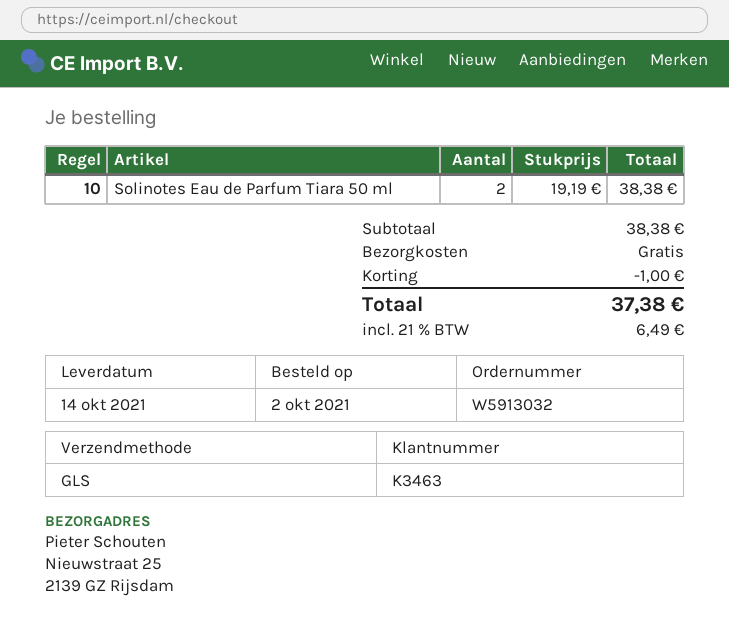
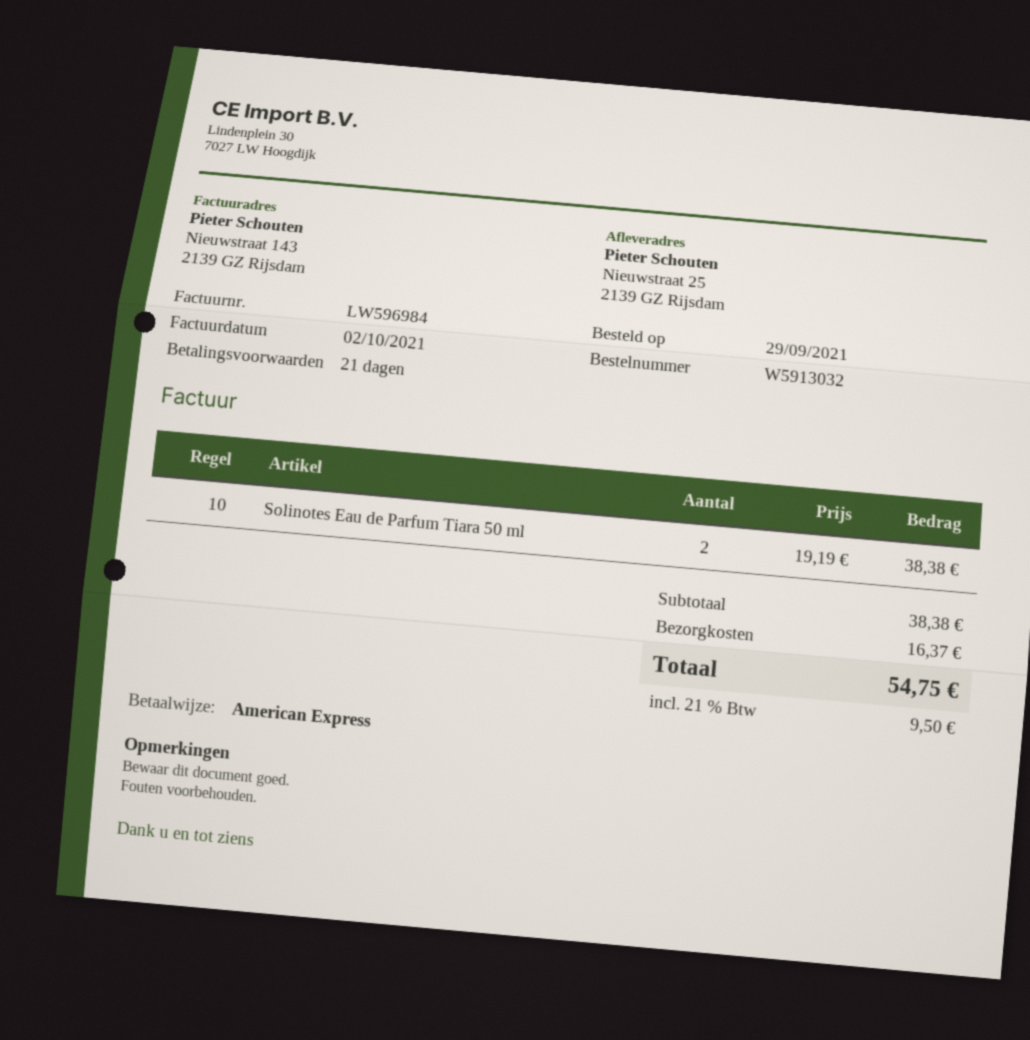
order date: 2021-10-02 -> 2021-09-29
discount: 1.00 -> none
shipping: 0.00 -> 16.37
tax: 21% = 6.49 -> 21% = 9.50
total: 37.38 -> 54.75

